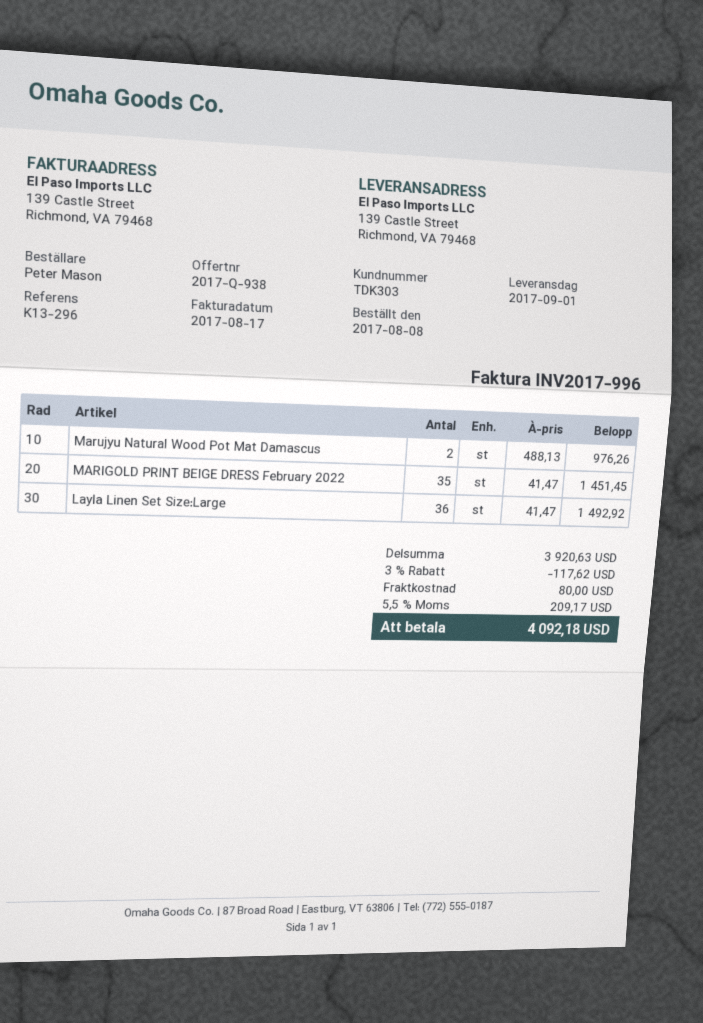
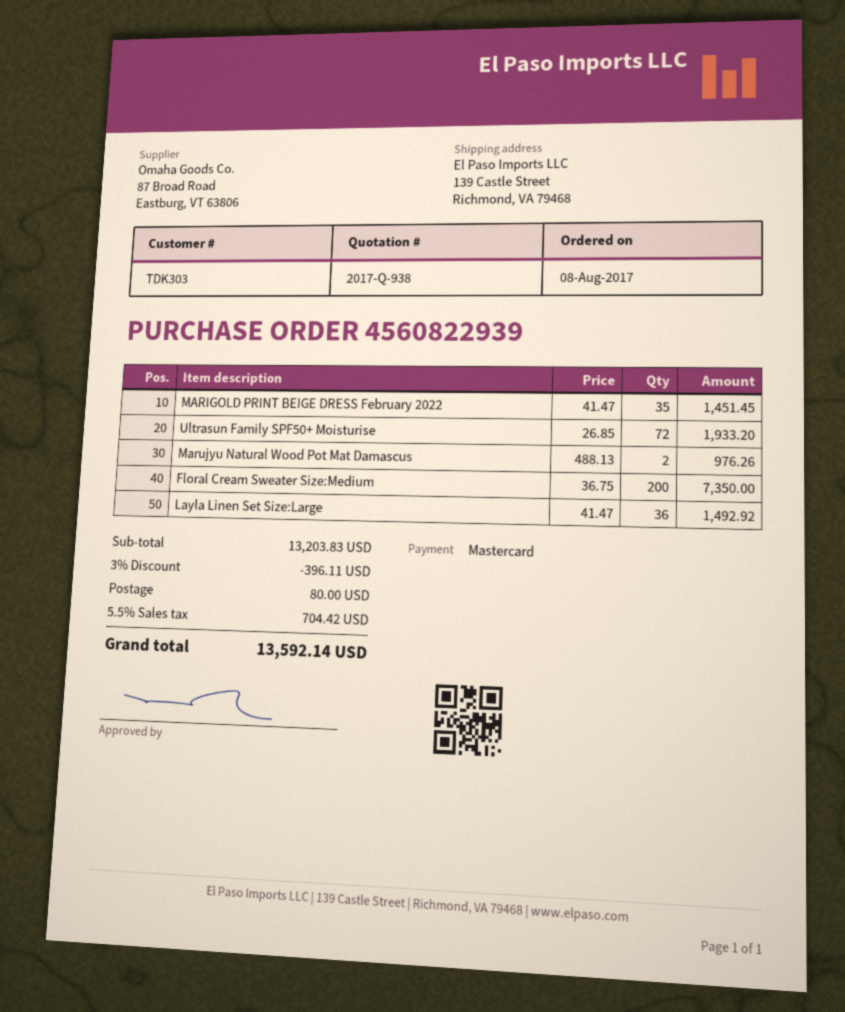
Ultrasun Family SPF50+ Moisturise: none -> 72 x 26.85 = 1933.20
Floral Cream Sweater Size:Medium: none -> 200 x 36.75 = 7350.00
subtotal: 3920.63 -> 13203.83
discount: 3% = 117.62 -> 3% = 396.11
tax: 5.5% = 209.17 -> 5.5% = 704.42
total: 4092.18 -> 13592.14

